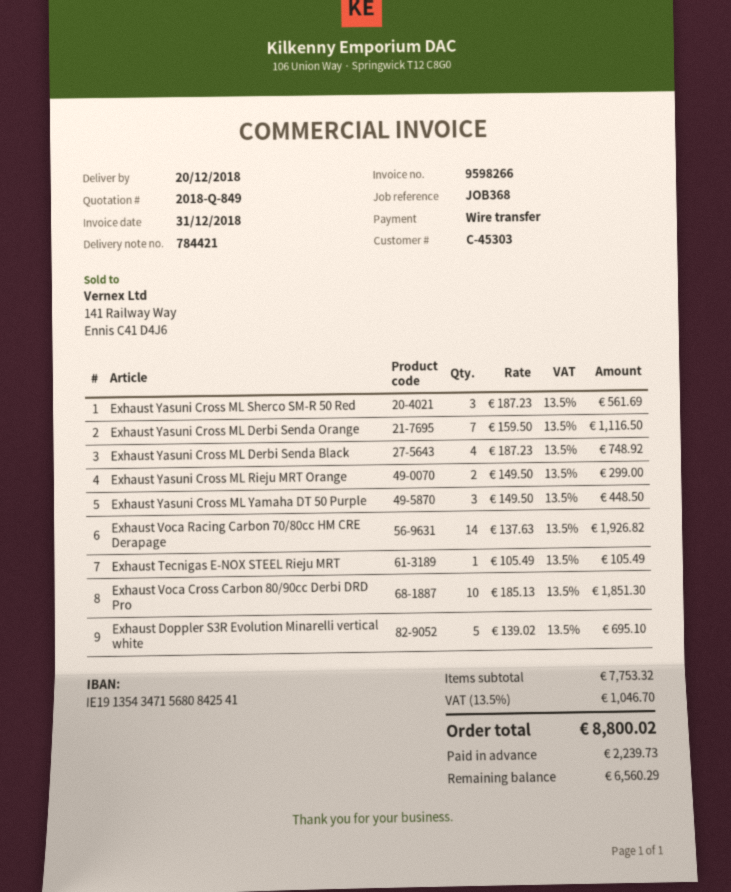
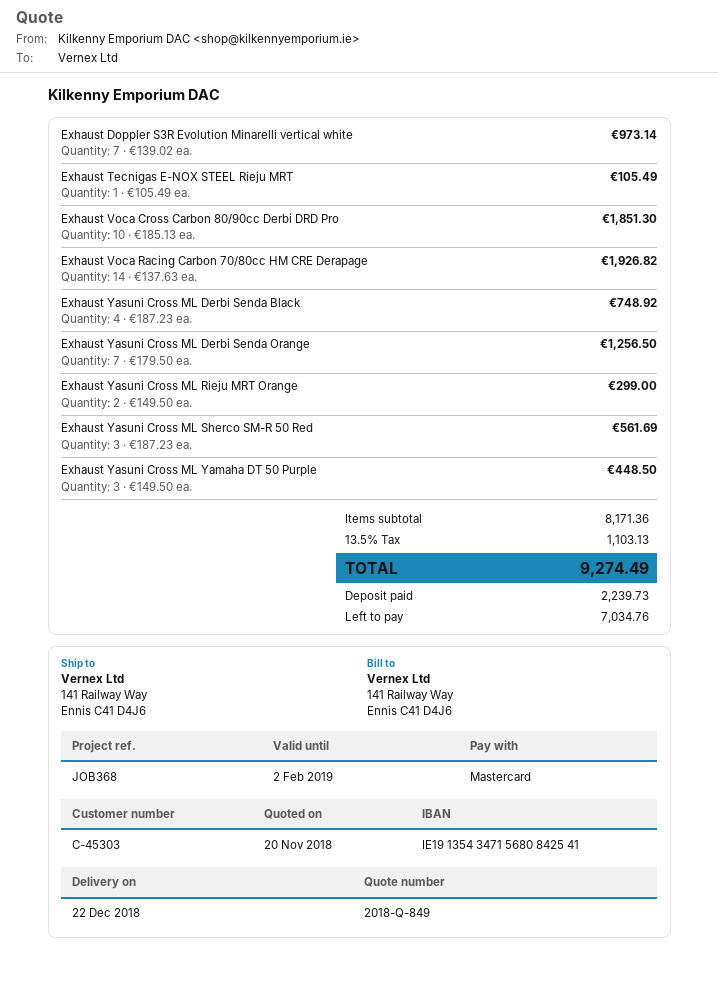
delivery date: 2018-12-20 -> 2018-12-22
payment method: bank transfer -> Mastercard
Exhaust Yasuni Cross ML Derbi Senda Orange: 7 x 159.50 = 1116.50 -> 7 x 179.50 = 1256.50
Exhaust Doppler S3R Evolution Minarelli vertical white: 5 x 139.02 = 695.10 -> 7 x 139.02 = 973.14
subtotal: 7753.32 -> 8171.36
tax: 13.5% = 1046.70 -> 13.5% = 1103.13
total: 8800.02 -> 9274.49
balance: 6560.29 -> 7034.76

